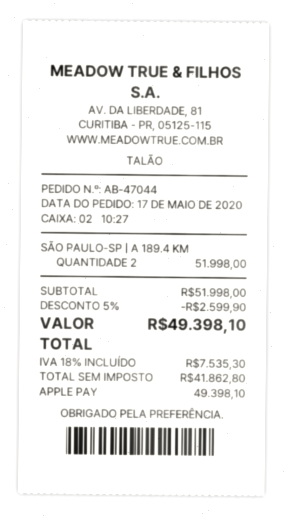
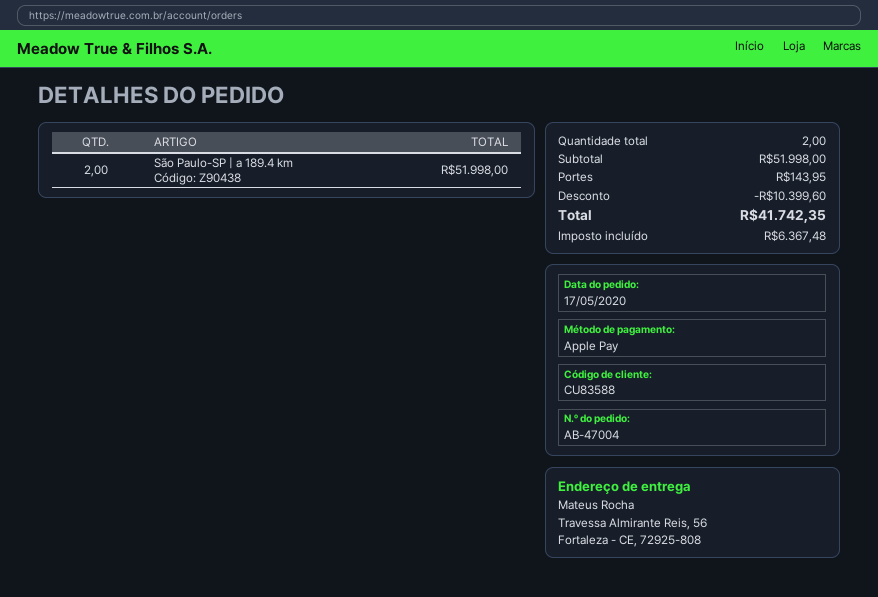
order number: AB-47044 -> AB-47004
discount: 2599.90 -> 10399.60
shipping: none -> 143.95
tax: 7535.30 -> 6367.48
total: 49398.10 -> 41742.35

